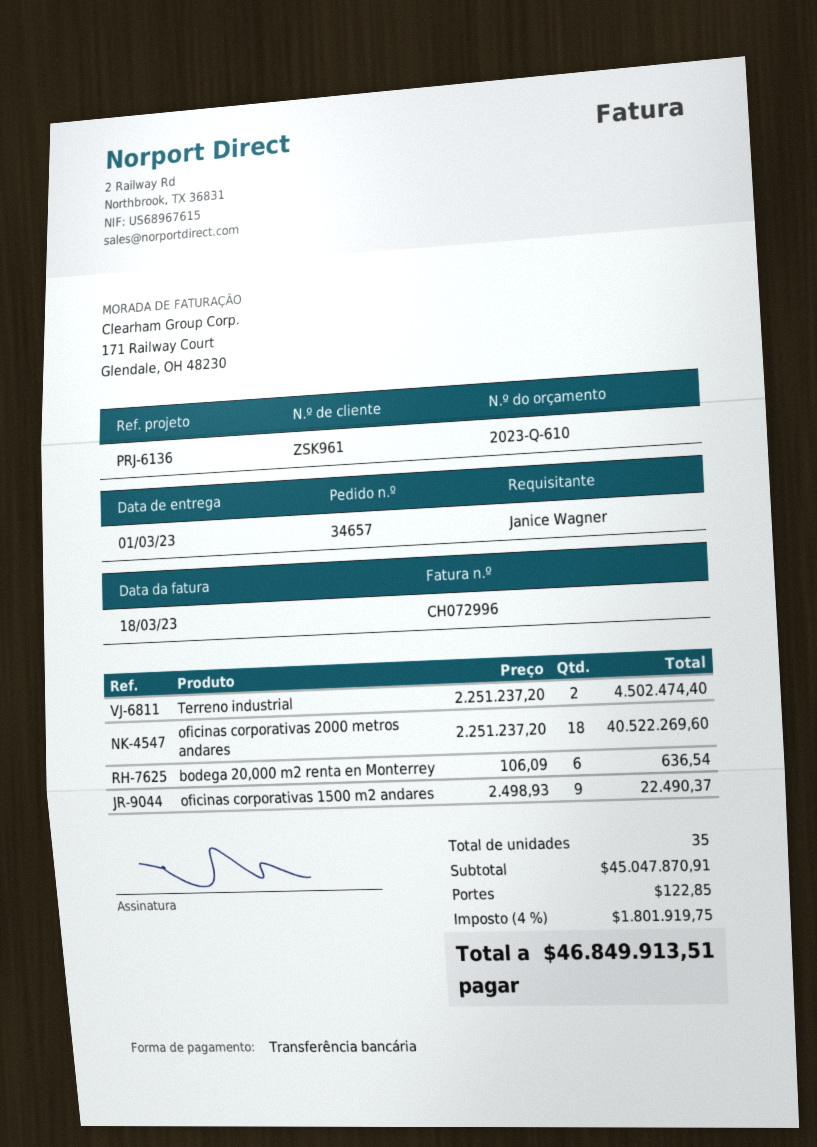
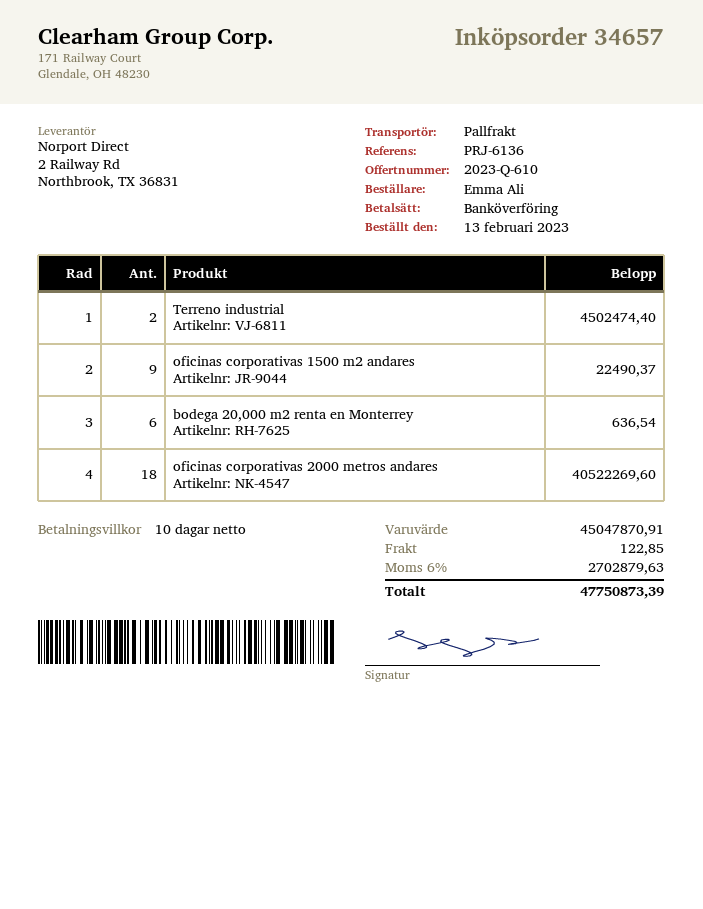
ordered by: Janice Wagner -> Emma Ali
tax: 4% = 1801919.75 -> 6% = 2702879.63
total: 46849913.51 -> 47750873.39

